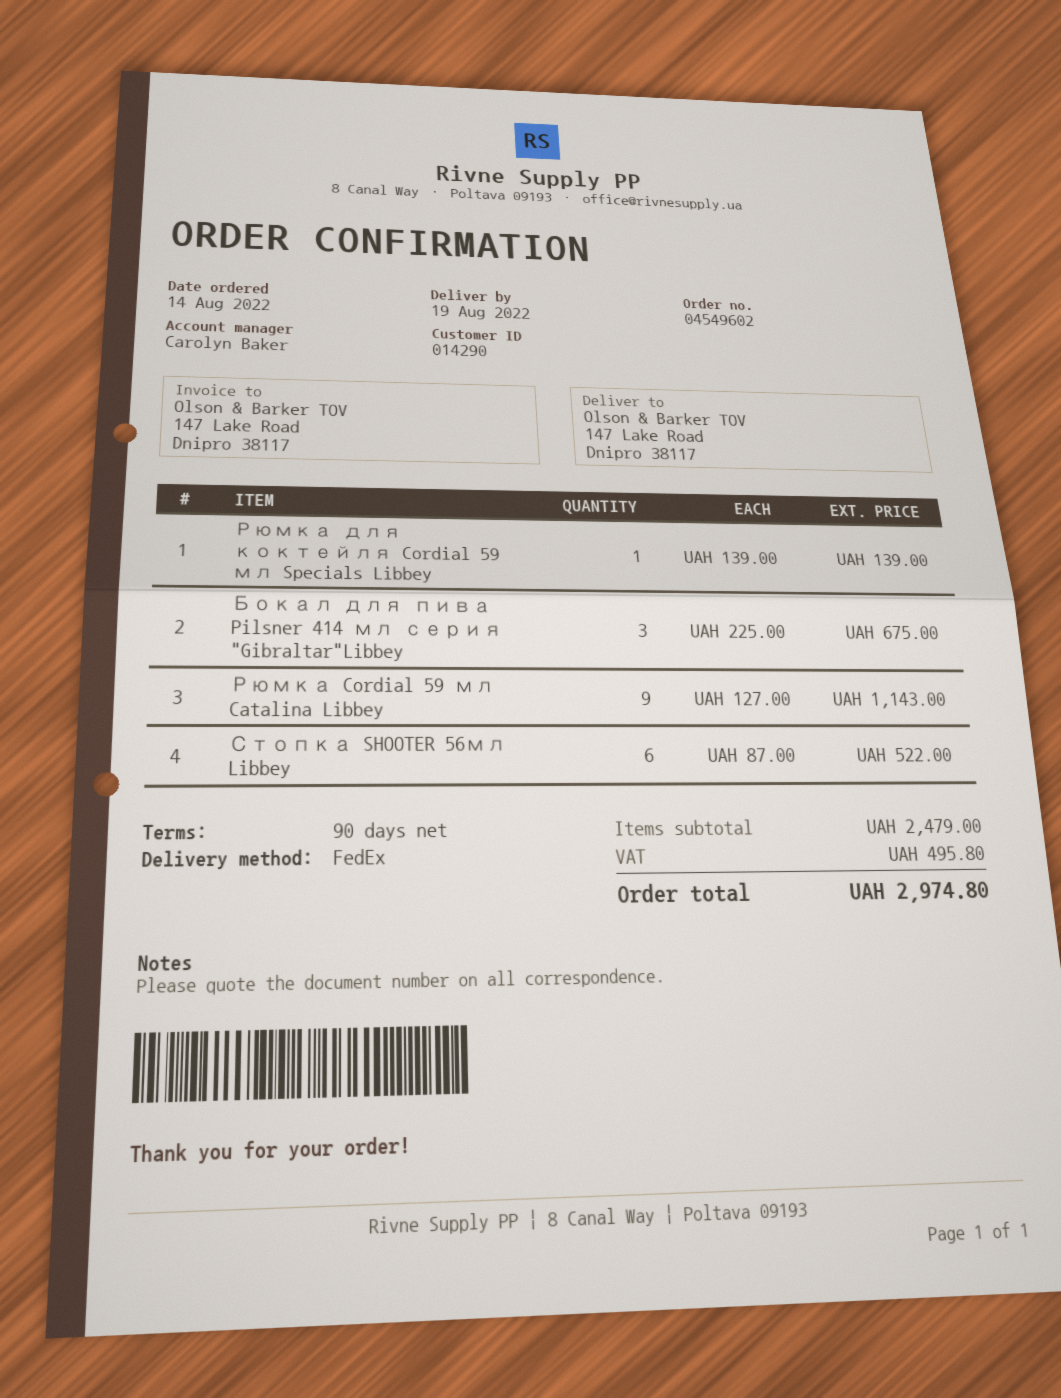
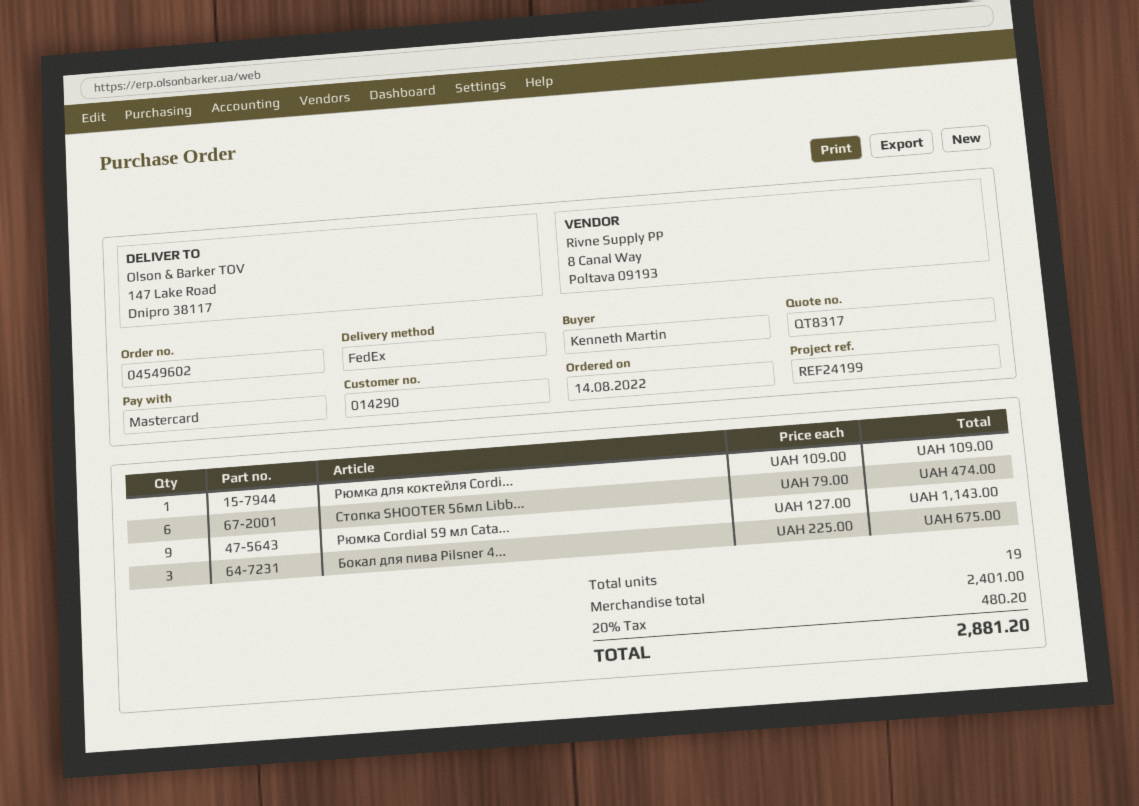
Рюмка для коктейля Cordial 59 мл Specials Libbey: 1 x 139.00 = 139.00 -> 1 x 109.00 = 109.00
Стопка SHOOTER 56мл Libbey: 6 x 87.00 = 522.00 -> 6 x 79.00 = 474.00
subtotal: 2479.00 -> 2401.00
tax: 495.80 -> 480.20
total: 2974.80 -> 2881.20

